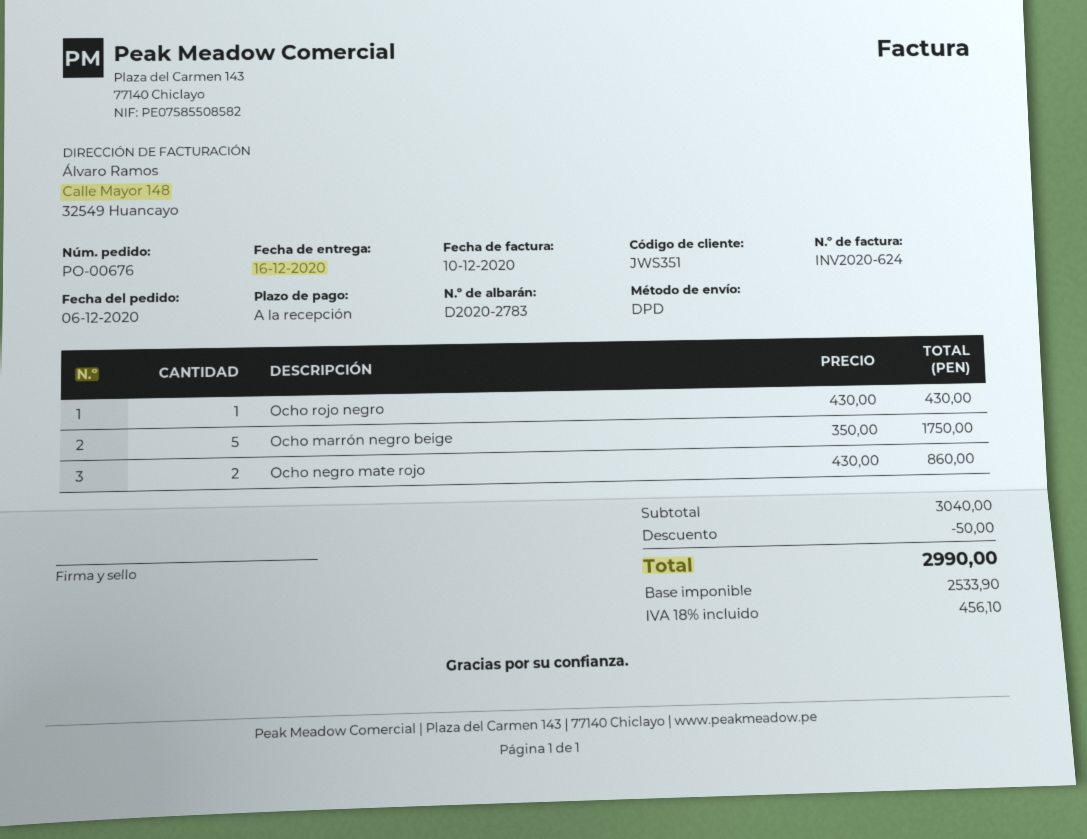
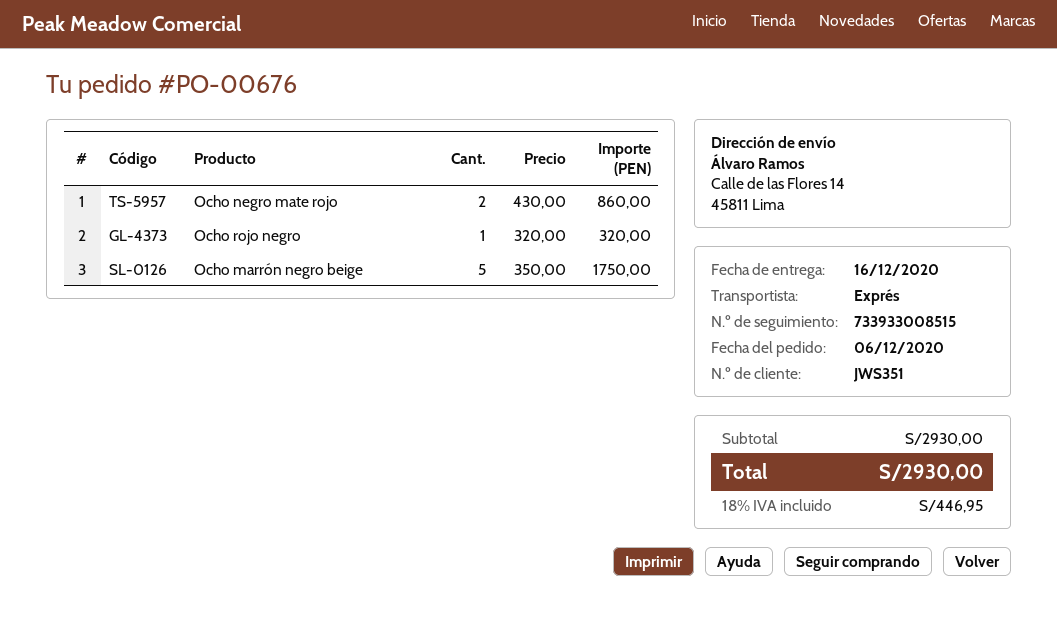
shipping method: DPD -> express
Ocho rojo negro: 1 x 430.00 = 430.00 -> 1 x 320.00 = 320.00
subtotal: 3040.00 -> 2930.00
discount: 50.00 -> none
tax: 18% = 456.10 -> 18% = 446.95
total: 2990.00 -> 2930.00

